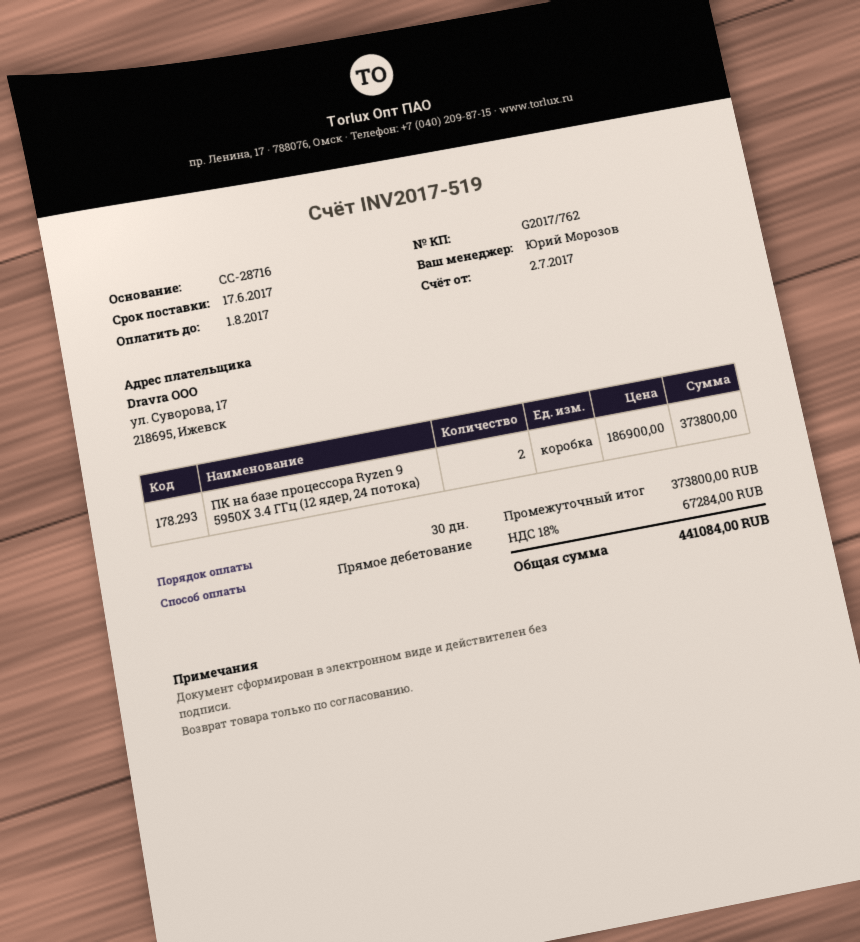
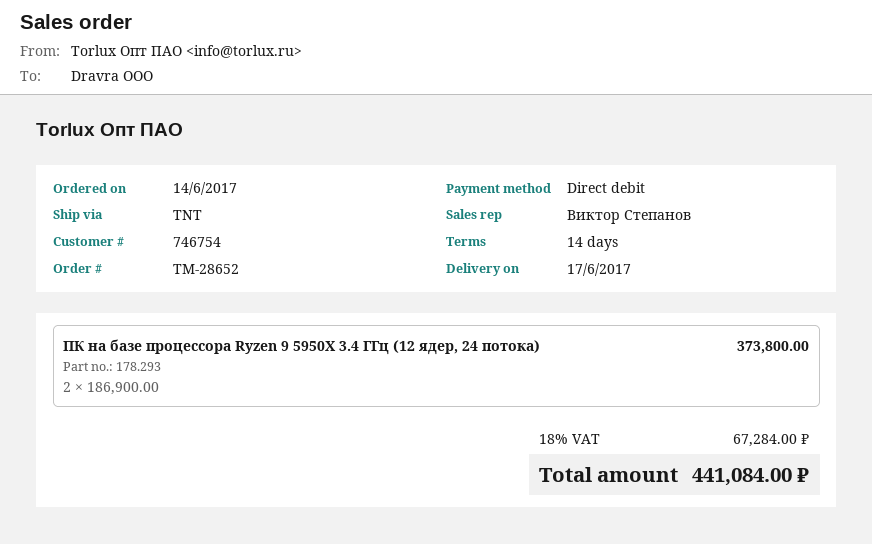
payment terms: 30 days -> 14 days
sales rep: Юрий Морозов -> Виктор Степанов

